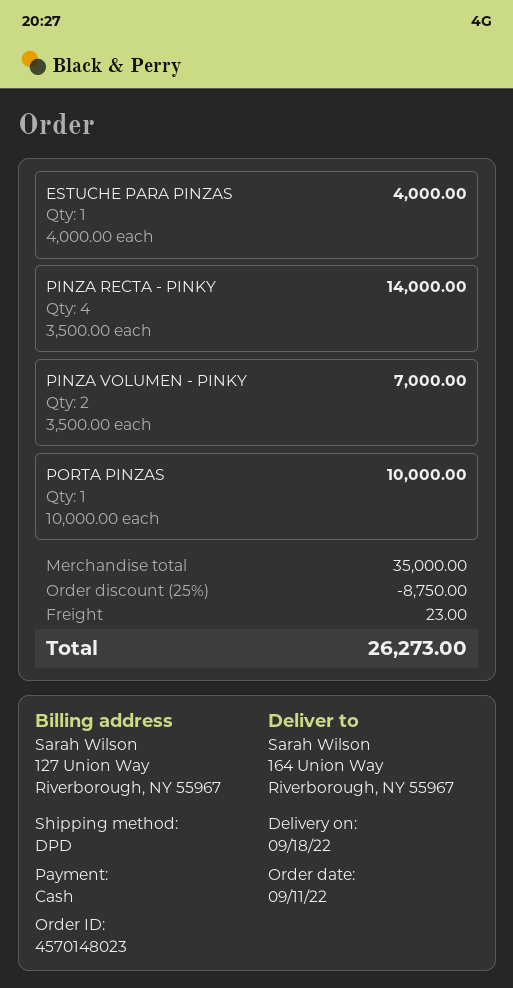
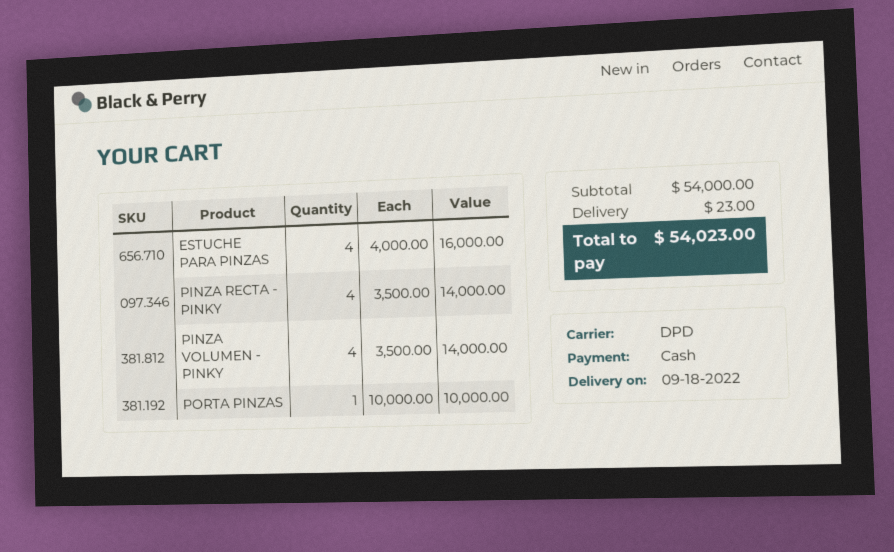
ESTUCHE PARA PINZAS: 1 x 4000.00 = 4000.00 -> 4 x 4000.00 = 16000.00
PINZA VOLUMEN - PINKY: 2 x 3500.00 = 7000.00 -> 4 x 3500.00 = 14000.00
subtotal: 35000.00 -> 54000.00
discount: 25% = 8750.00 -> none
total: 26273.00 -> 54023.00

